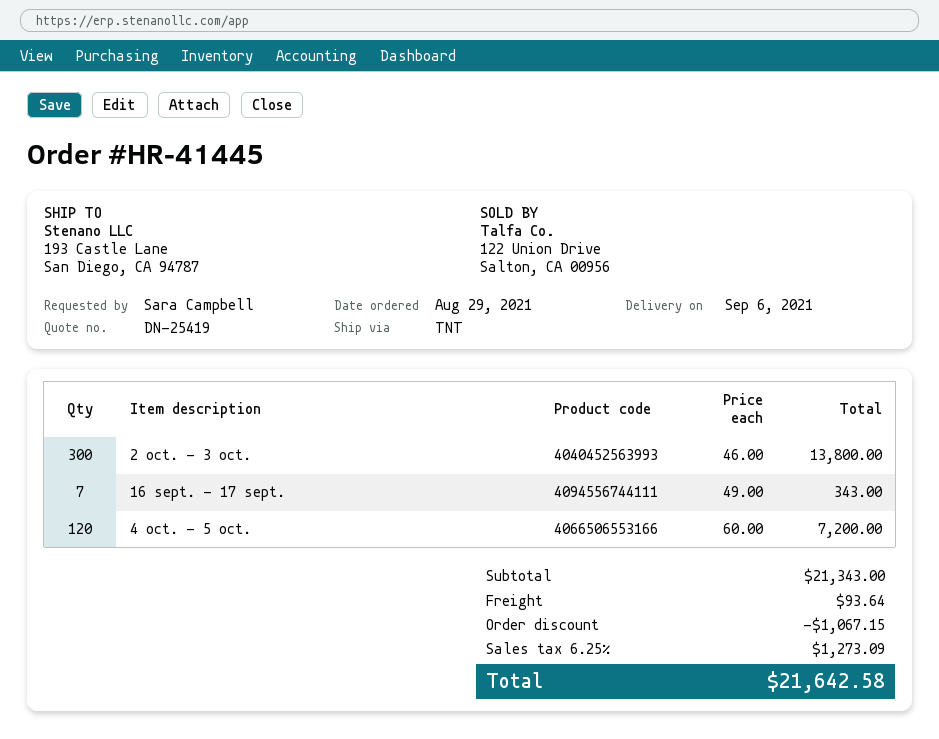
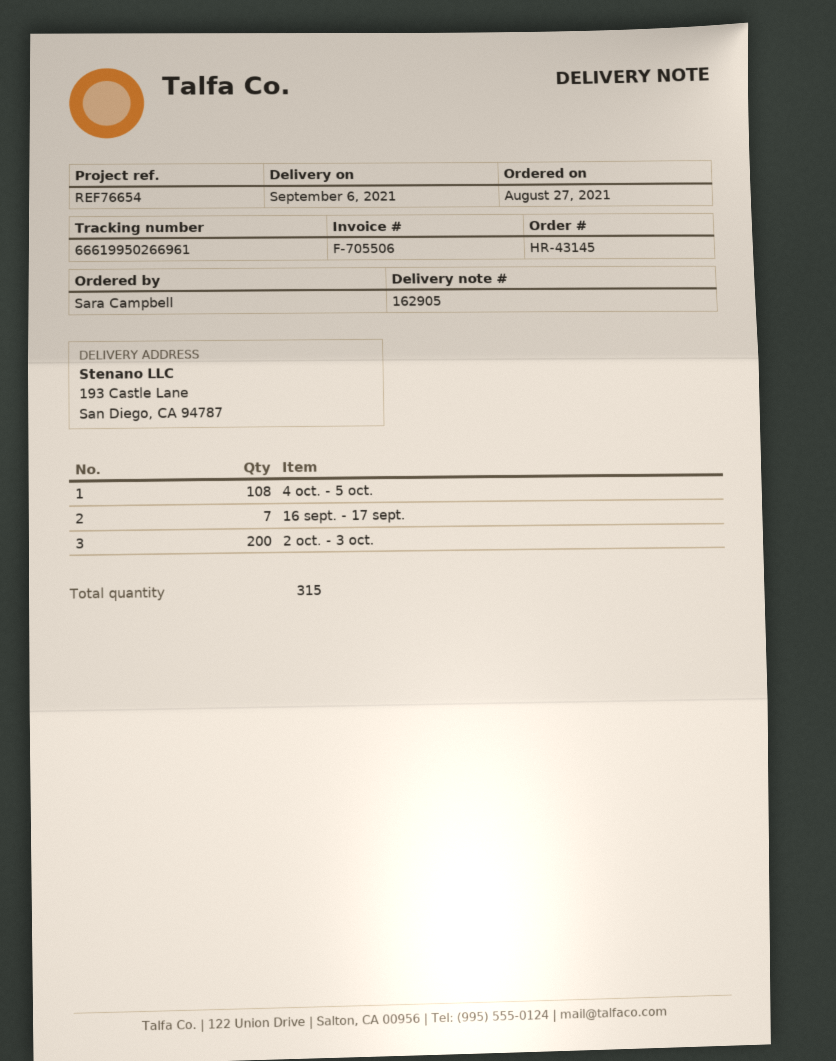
order number: HR-41445 -> HR-43145
order date: 2021-08-29 -> 2021-08-27
2 oct. - 3 oct.: 300 -> 200
4 oct. - 5 oct.: 120 -> 108

